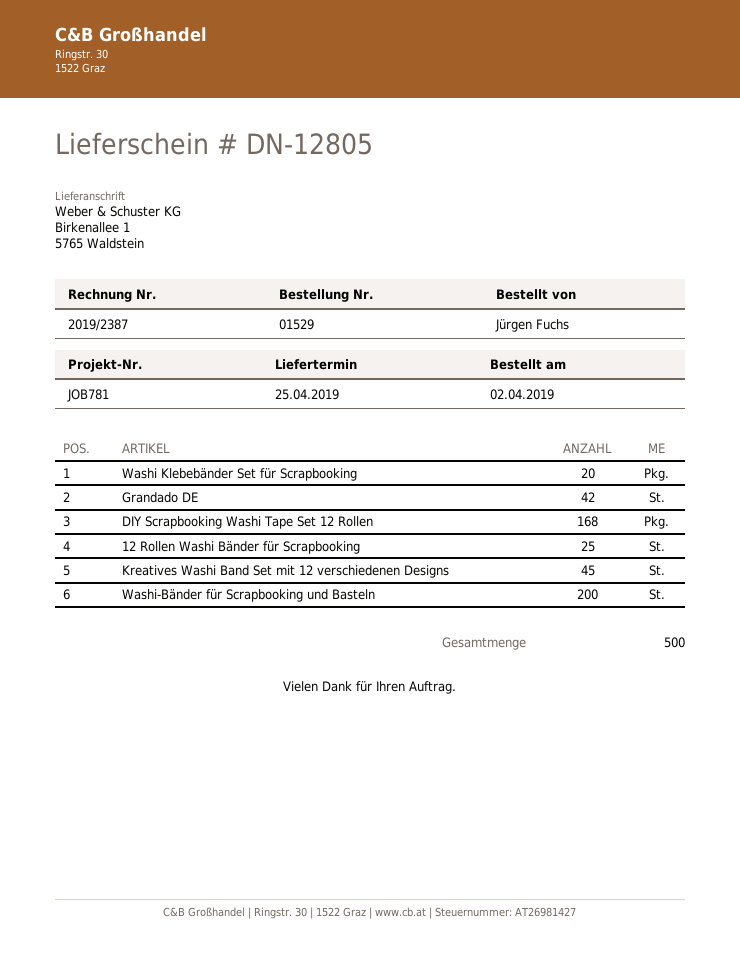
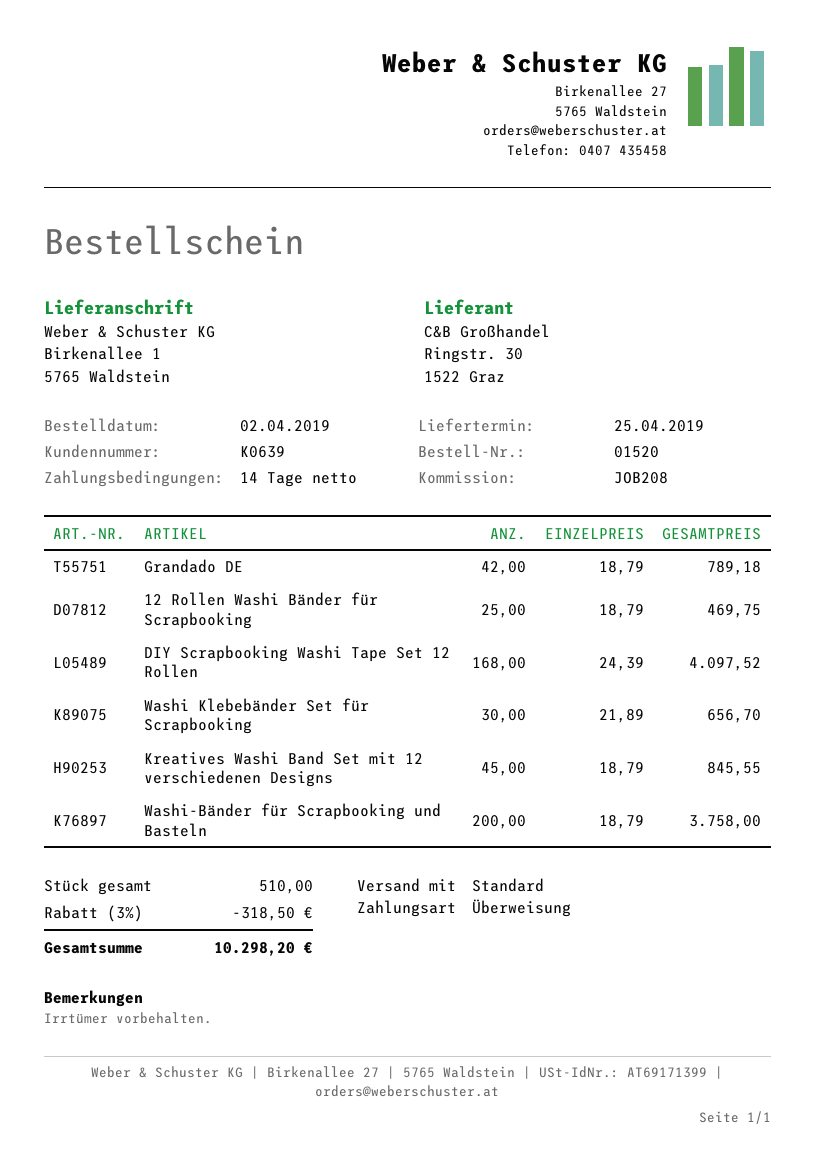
order number: 01529 -> 01520
reference: JOB781 -> JOB208
Washi Klebebänder Set für Scrapbooking: 20 -> 30
total quantity: 500 -> 510

